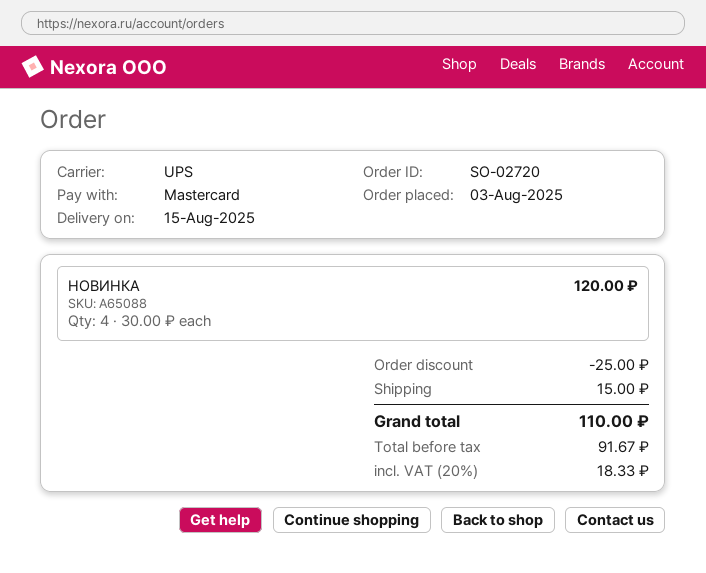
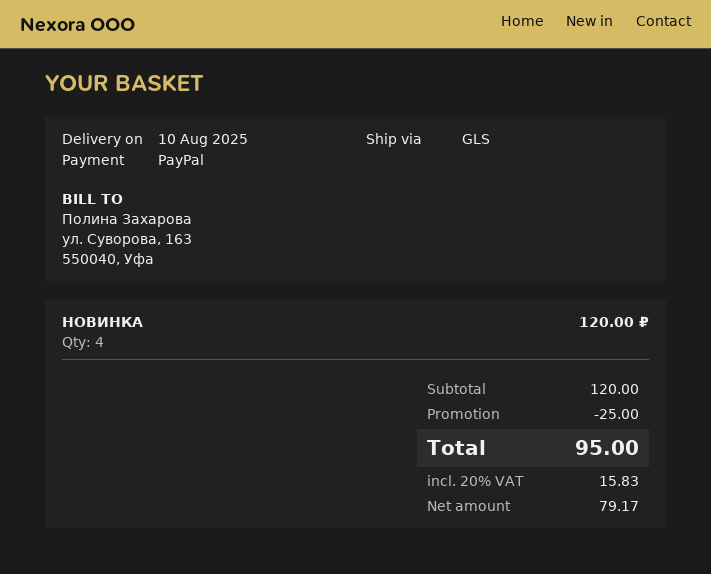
delivery date: 2025-08-15 -> 2025-08-10
payment method: Mastercard -> PayPal
shipping method: UPS -> GLS
shipping: 15.00 -> none
net: 91.67 -> 79.17
tax: 20% = 18.33 -> 20% = 15.83
total: 110.00 -> 95.00

